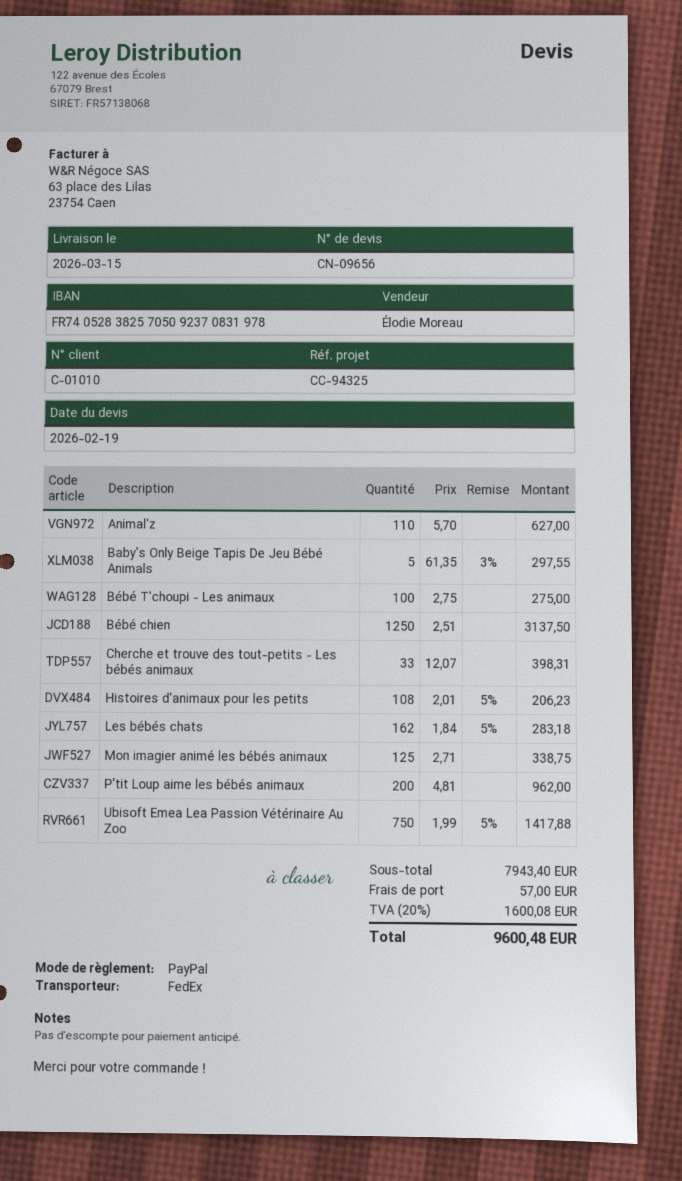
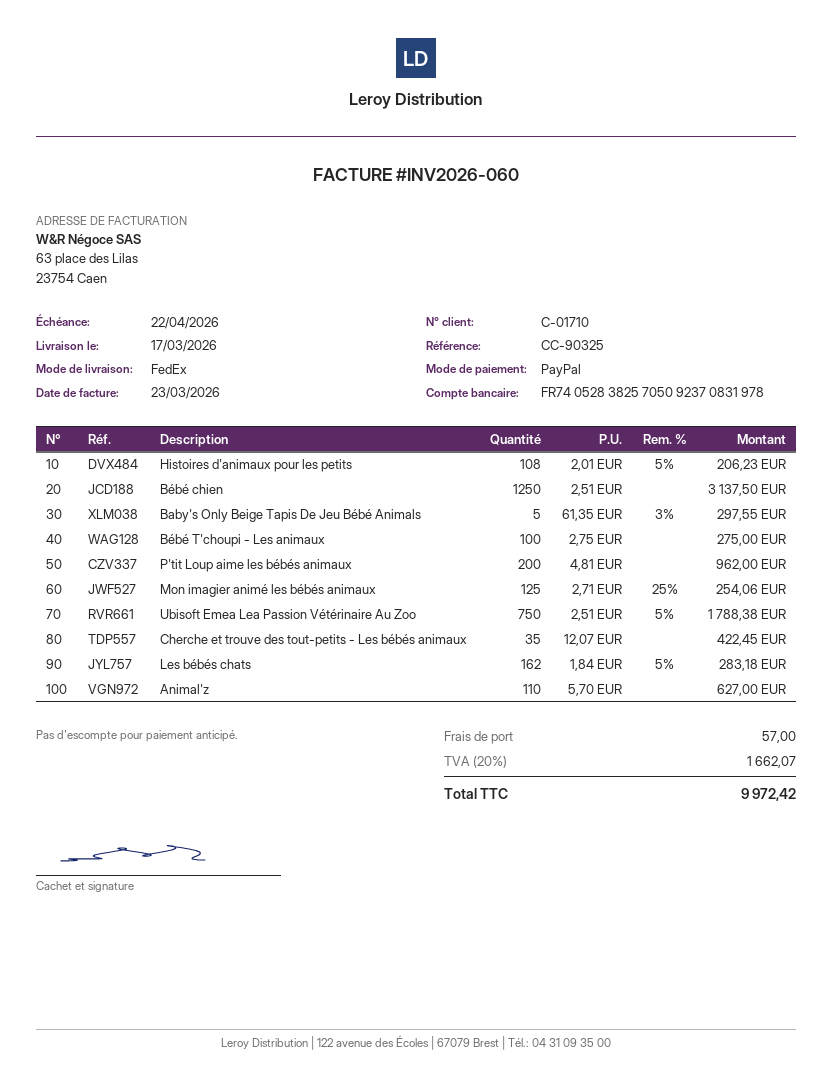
delivery date: 2026-03-15 -> 2026-03-17
customer number: C-01010 -> C-01710
reference: CC-94325 -> CC-90325
Cherche et trouve des tout-petits - Les bébés animaux: 33 x 12.07 = 398.31 -> 35 x 12.07 = 422.45
Mon imagier animé les bébés animaux: 125 x 2.71 = 338.75 -> 125 x 2.71 - 25% = 254.06
Ubisoft Emea Lea Passion Vétérinaire Au Zoo: 750 x 1.99 - 5% = 1417.88 -> 750 x 2.51 - 5% = 1788.38
tax: 20% = 1600.08 -> 20% = 1662.07
total: 9600.48 -> 9972.42

